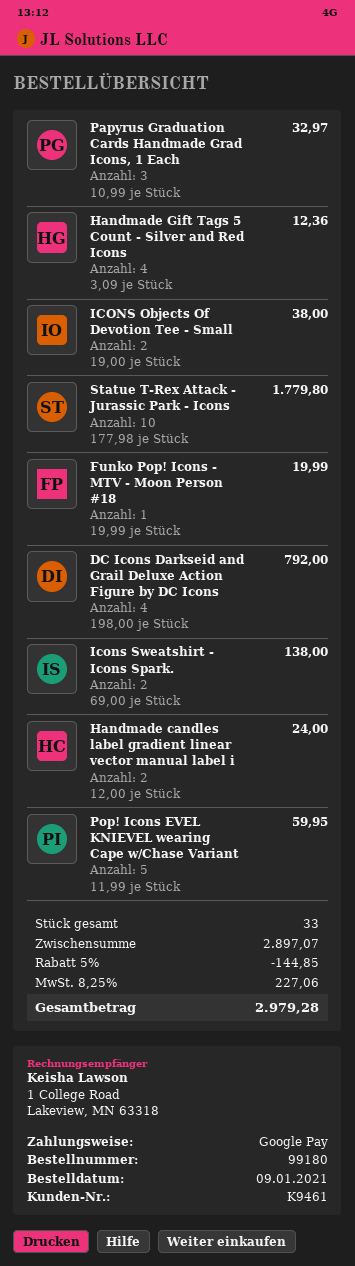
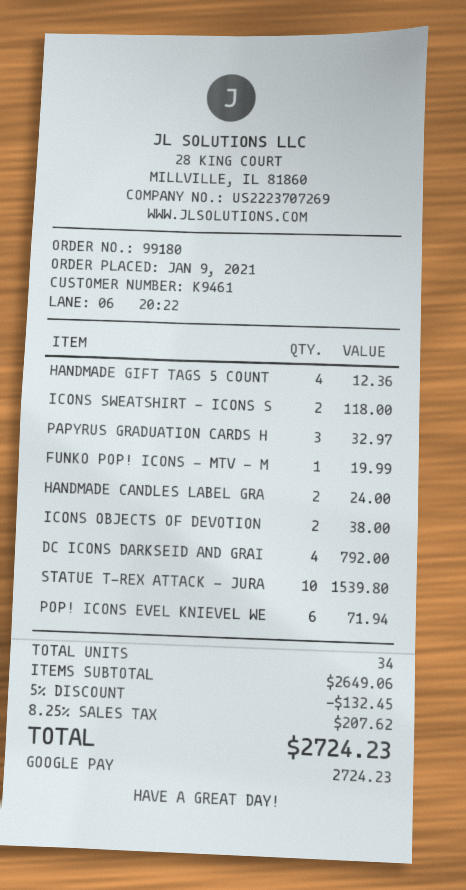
Statue T-Rex Attack - Jurassic Park - Icons: 10 for 1779.80 -> 10 for 1539.80
Icons Sweatshirt - Icons Spark.: 2 for 138.00 -> 2 for 118.00
Pop! Icons EVEL KNIEVEL wearing Cape w/Chase Variant: 5 for 59.95 -> 6 for 71.94
total quantity: 33 -> 34
subtotal: 2897.07 -> 2649.06
discount: 5% = 144.85 -> 5% = 132.45
tax: 8.25% = 227.06 -> 8.25% = 207.62
total: 2979.28 -> 2724.23

